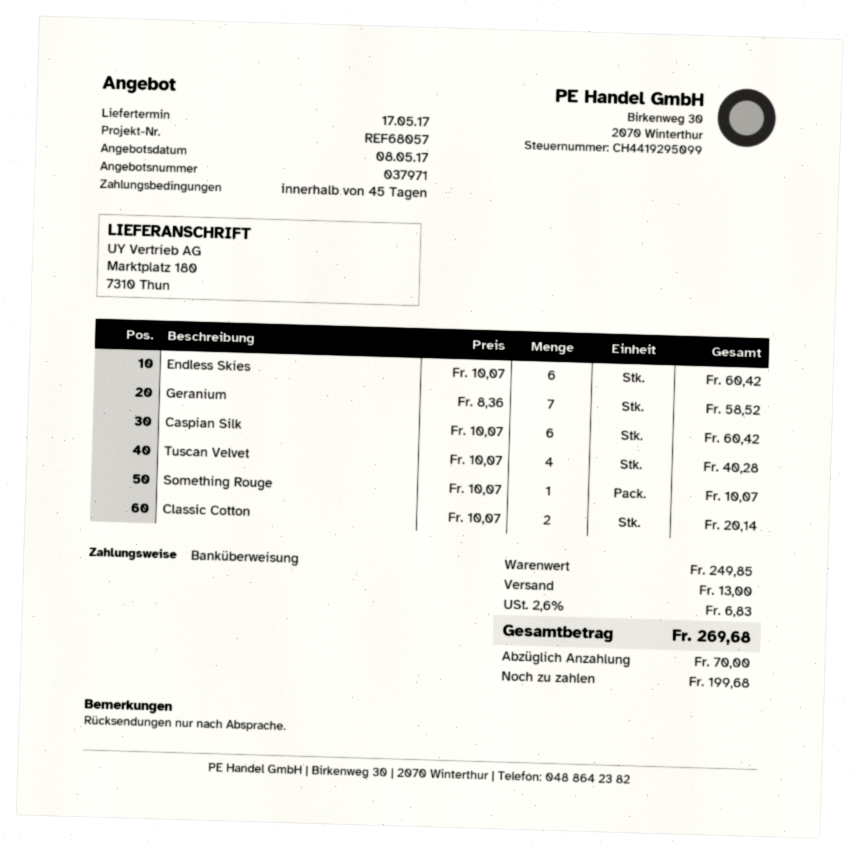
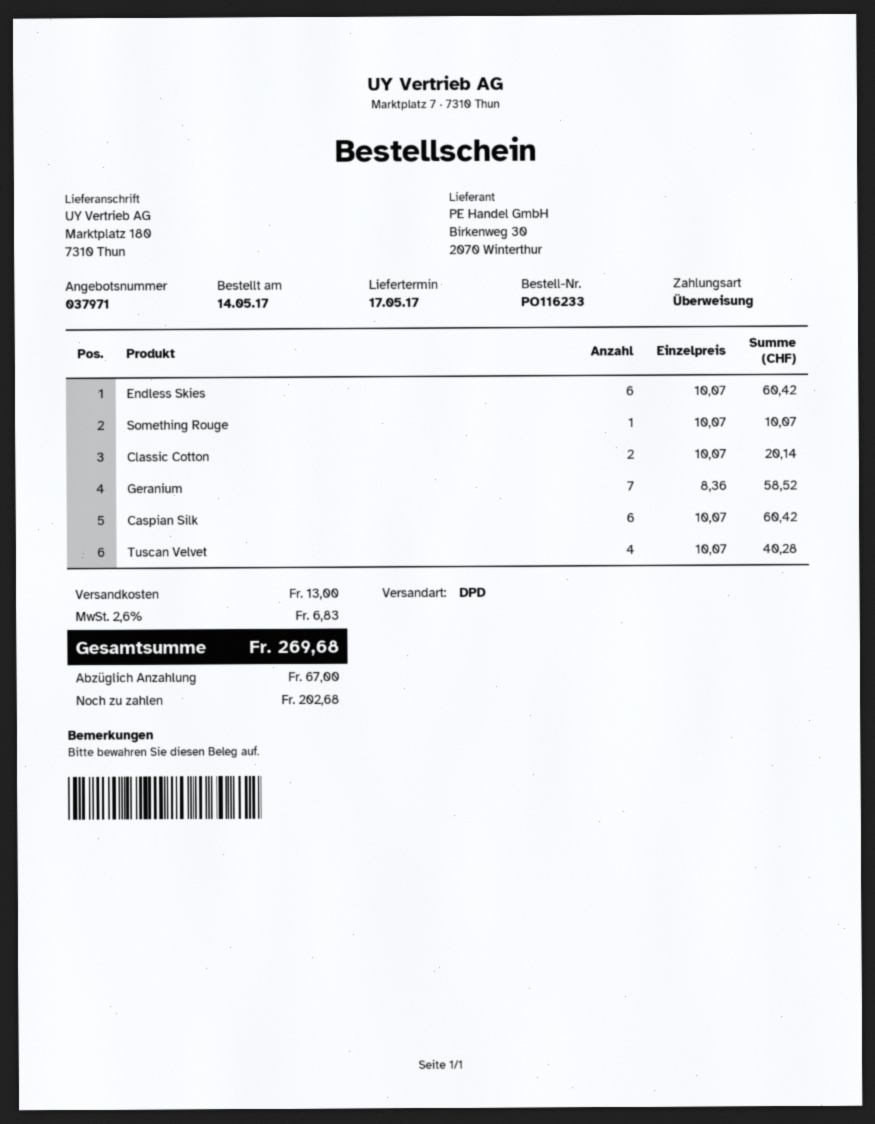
deposit: 70.00 -> 67.00
balance: 199.68 -> 202.68

